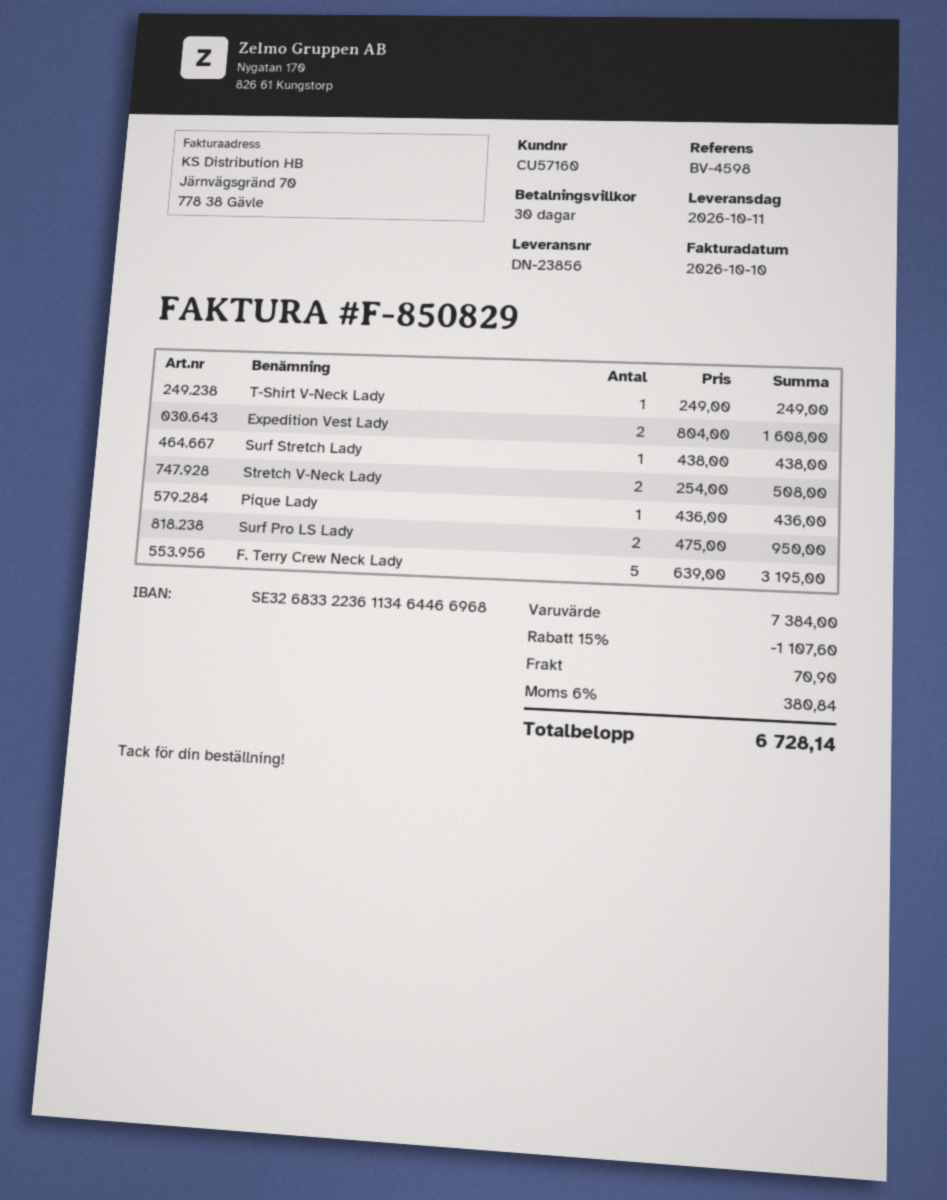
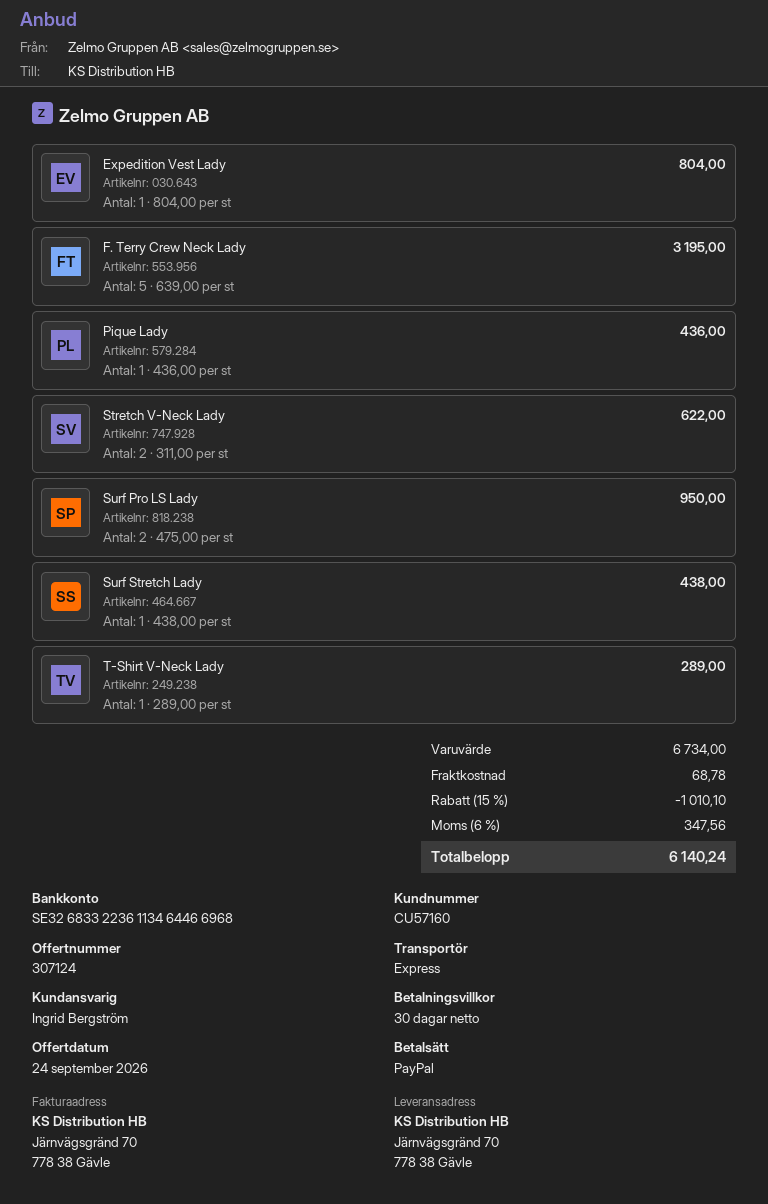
T-Shirt V-Neck Lady: 1 x 249.00 = 249.00 -> 1 x 289.00 = 289.00
Expedition Vest Lady: 2 x 804.00 = 1608.00 -> 1 x 804.00 = 804.00
Stretch V-Neck Lady: 2 x 254.00 = 508.00 -> 2 x 311.00 = 622.00
subtotal: 7384.00 -> 6734.00
discount: 15% = 1107.60 -> 15% = 1010.10
shipping: 70.90 -> 68.78
tax: 6% = 380.84 -> 6% = 347.56
total: 6728.14 -> 6140.24

